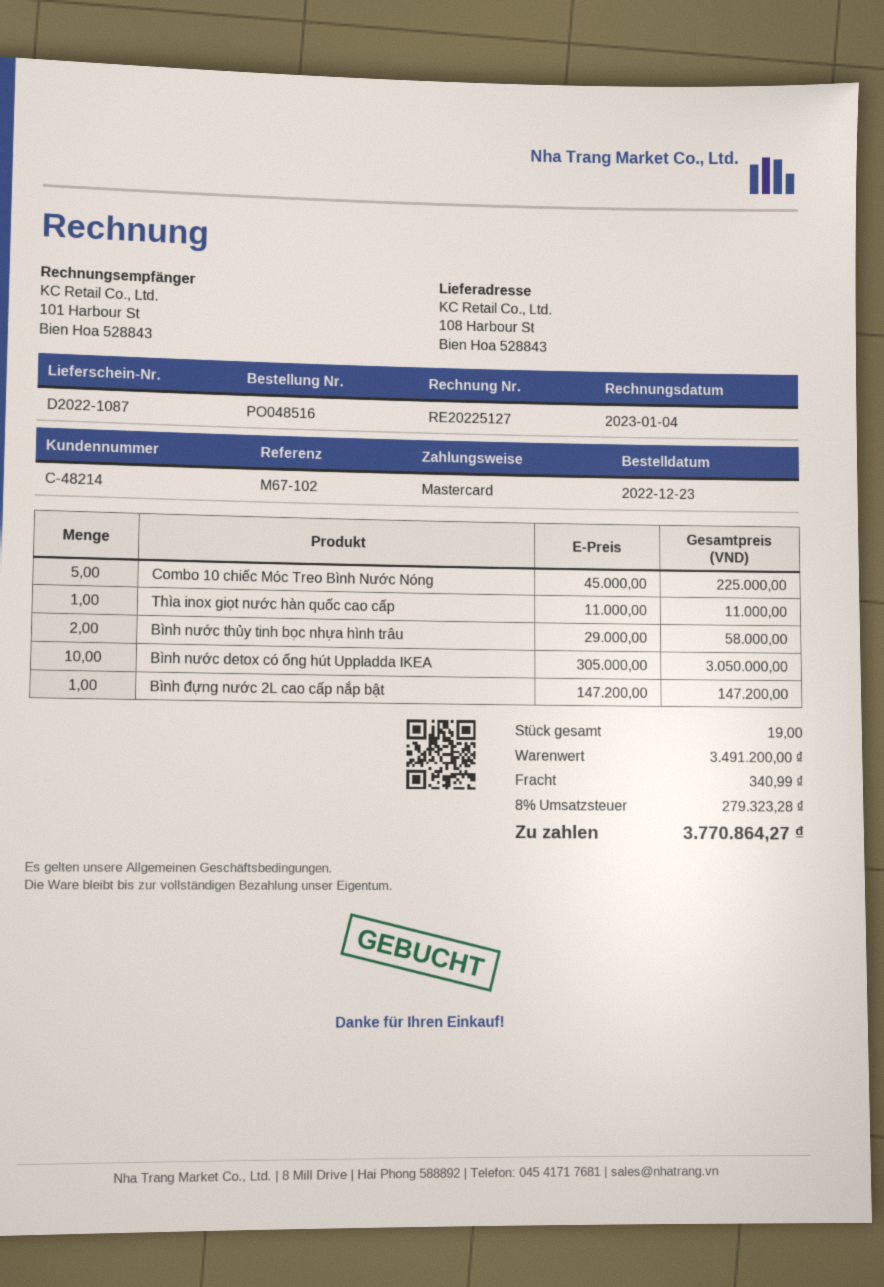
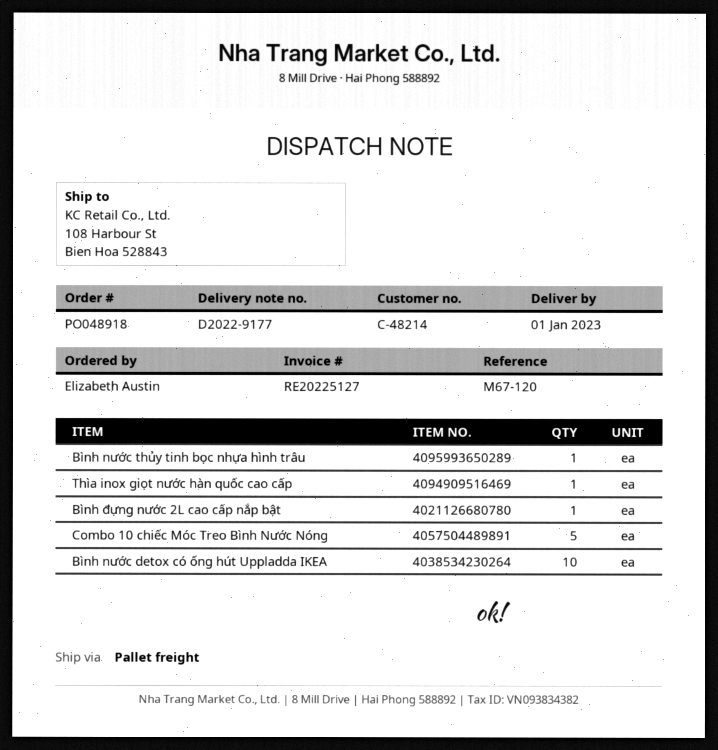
order number: PO048516 -> PO048918
delivery note number: D2022-1087 -> D2022-9177
reference: M67-102 -> M67-120
Bình nước thủy tinh bọc nhựa hình trâu: 2 -> 1

